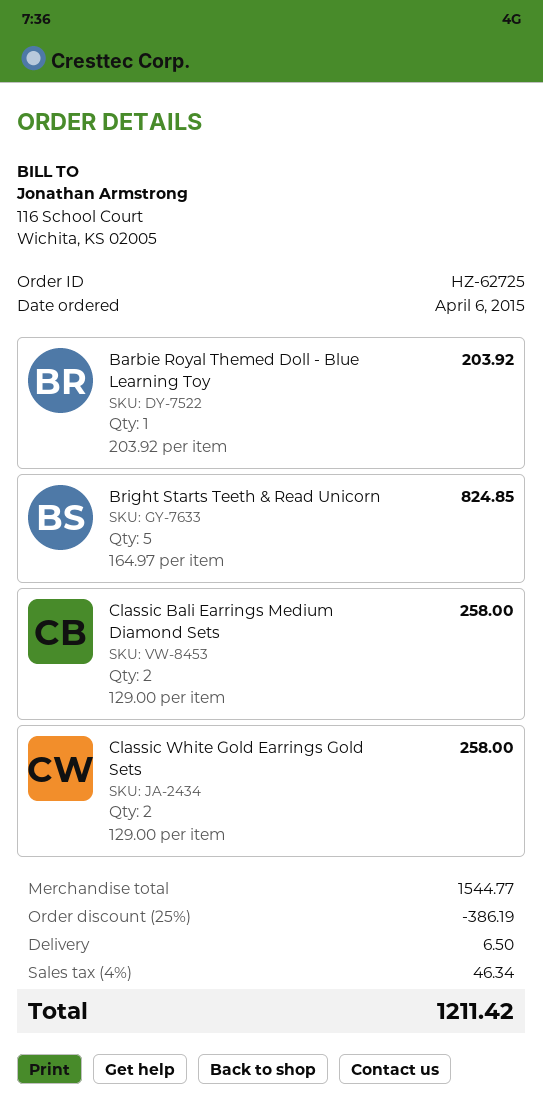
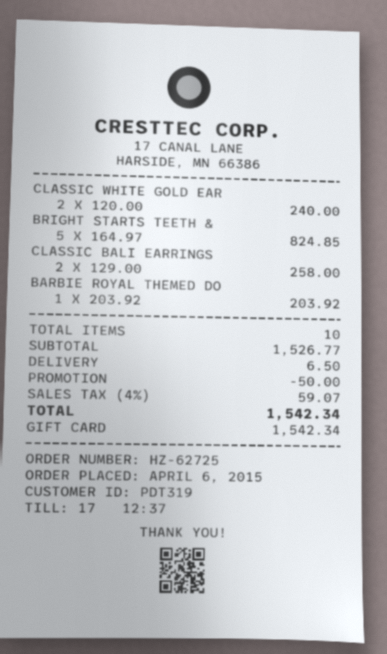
Classic White Gold Earrings Gold Sets: 2 x 129.00 = 258.00 -> 2 x 120.00 = 240.00
subtotal: 1544.77 -> 1526.77
discount: 386.19 -> 50.00
tax: 4% = 46.34 -> 4% = 59.07
total: 1211.42 -> 1542.34

